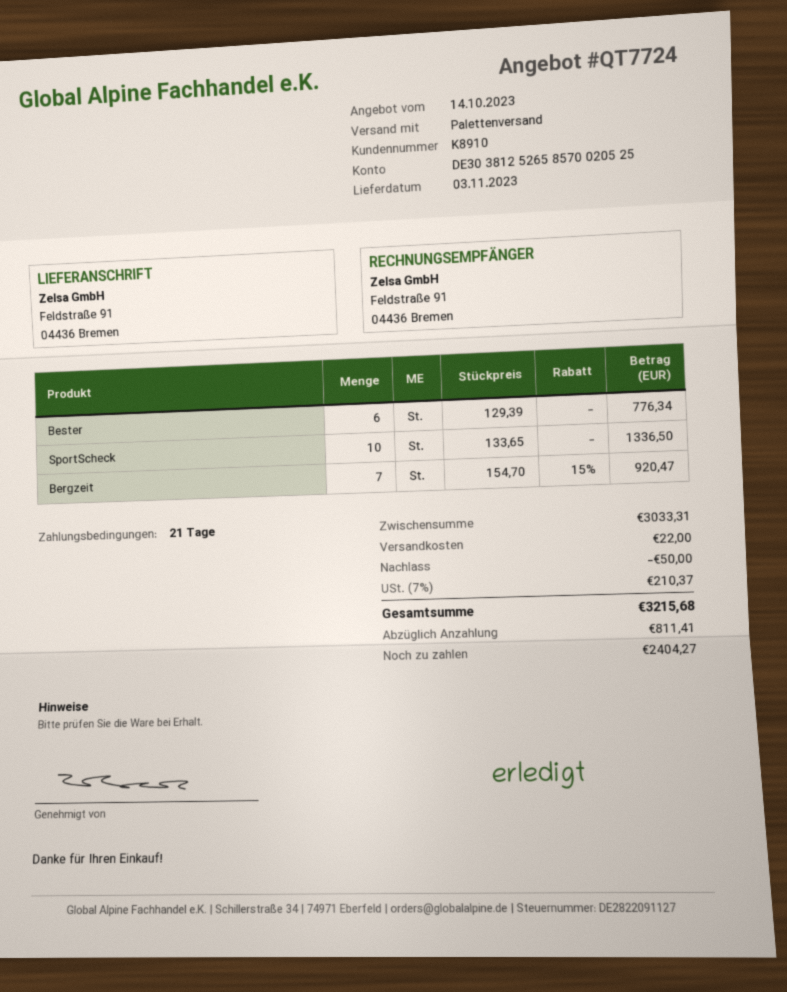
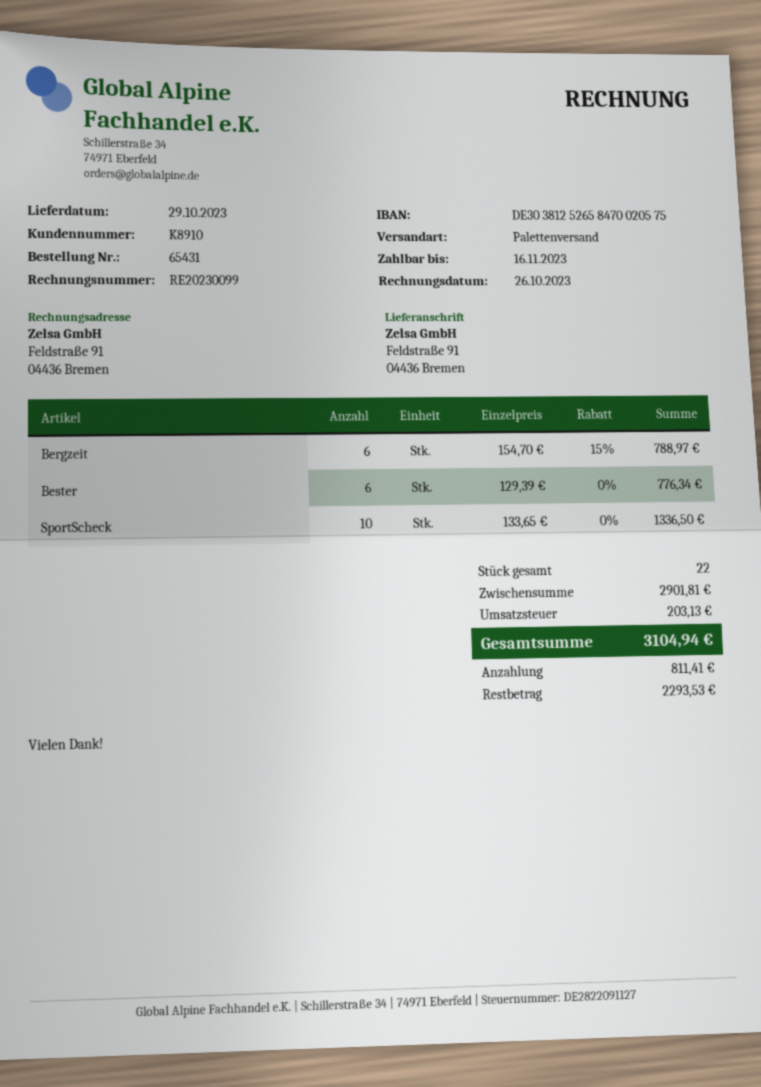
delivery date: 2023-11-03 -> 2023-10-29
bank account: DE30381252658570020525 -> DE30381252658470020575
Bergzeit: 7 x 154.70 - 15% = 920.47 -> 6 x 154.70 - 15% = 788.97
subtotal: 3033.31 -> 2901.81
discount: 50.00 -> none
shipping: 22.00 -> none
tax: 210.37 -> 203.13
total: 3215.68 -> 3104.94
balance: 2404.27 -> 2293.53

